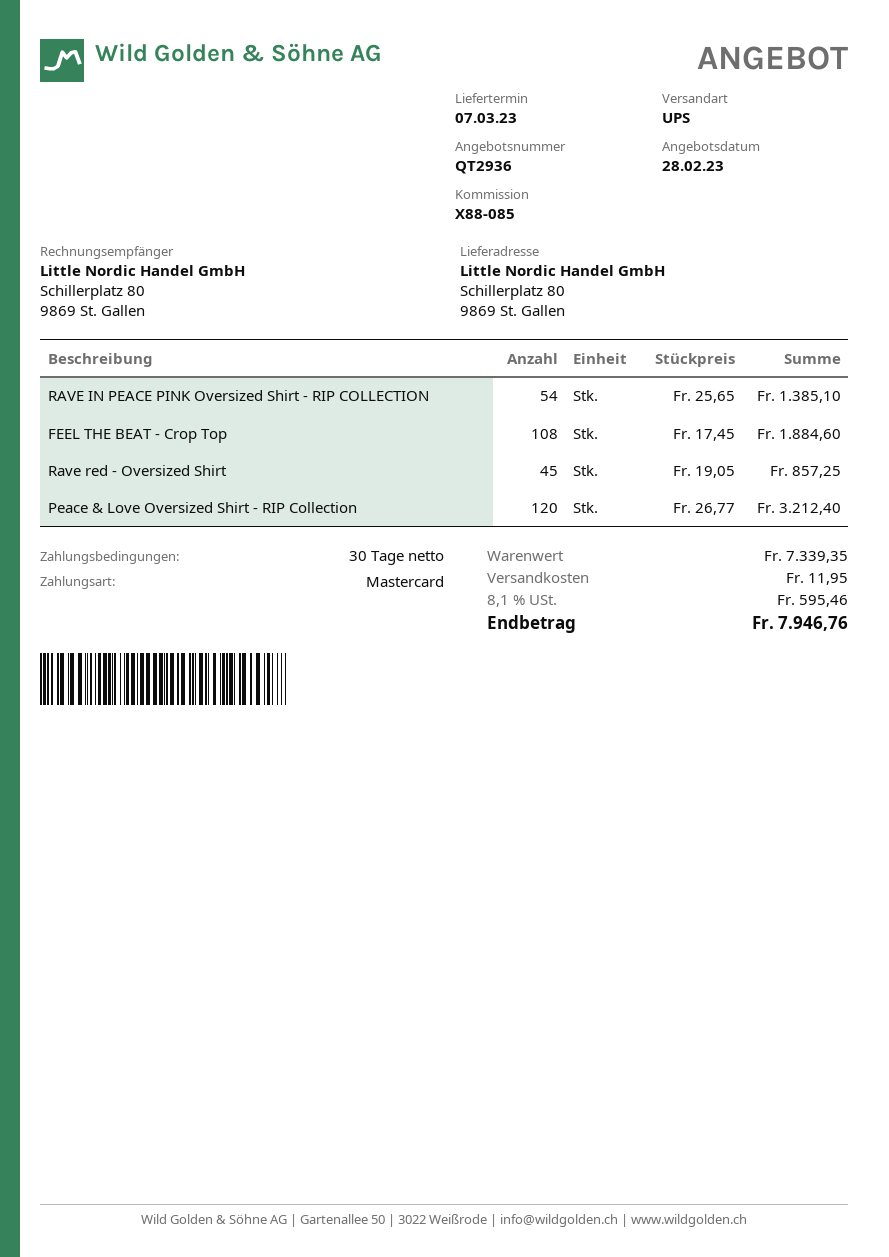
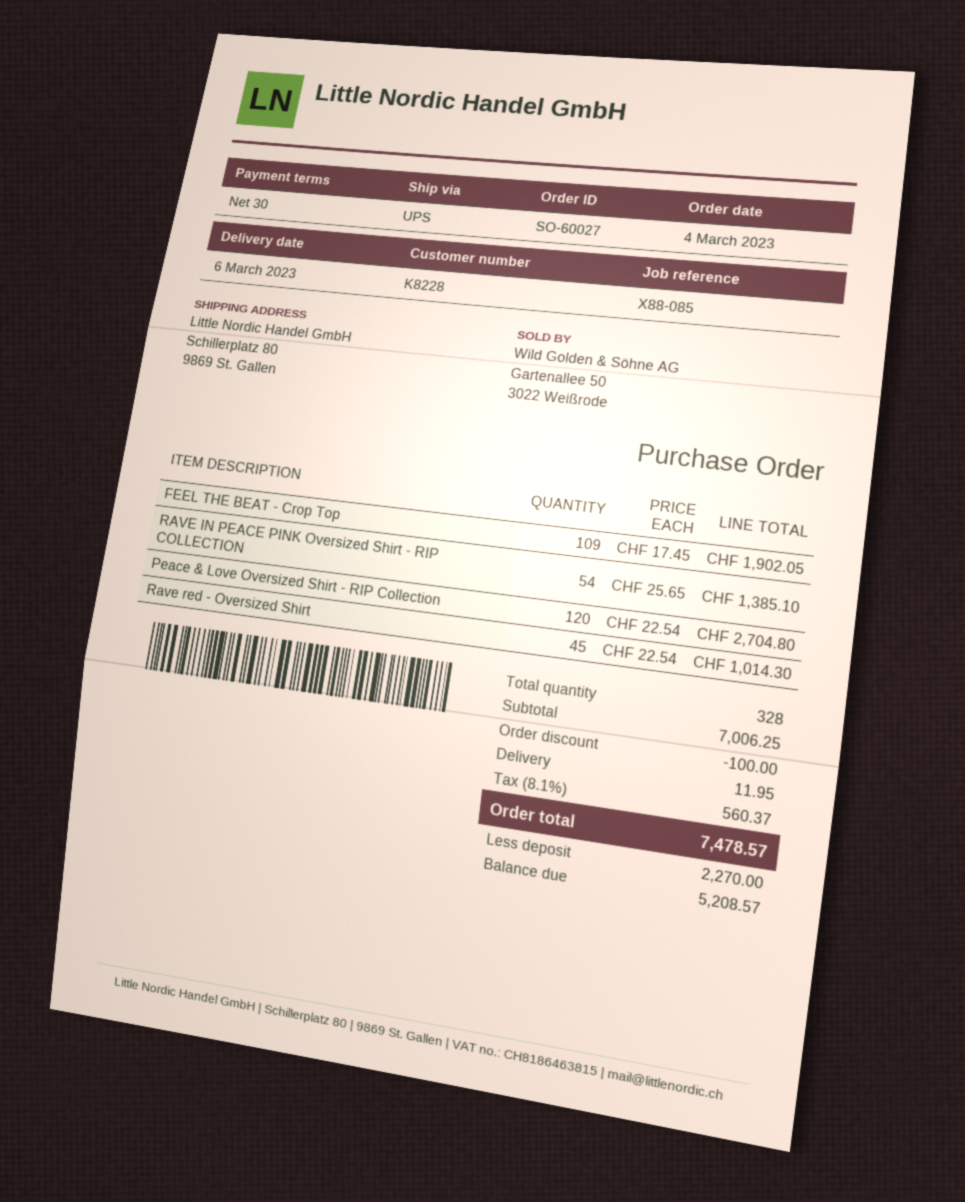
delivery date: 2023-03-07 -> 2023-03-06
FEEL THE BEAT - Crop Top: 108 x 17.45 = 1884.60 -> 109 x 17.45 = 1902.05
Rave red - Oversized Shirt: 45 x 19.05 = 857.25 -> 45 x 22.54 = 1014.30
Peace & Love Oversized Shirt - RIP Collection: 120 x 26.77 = 3212.40 -> 120 x 22.54 = 2704.80
subtotal: 7339.35 -> 7006.25
discount: none -> 100.00
tax: 8.1% = 595.46 -> 8.1% = 560.37
total: 7946.76 -> 7478.57

